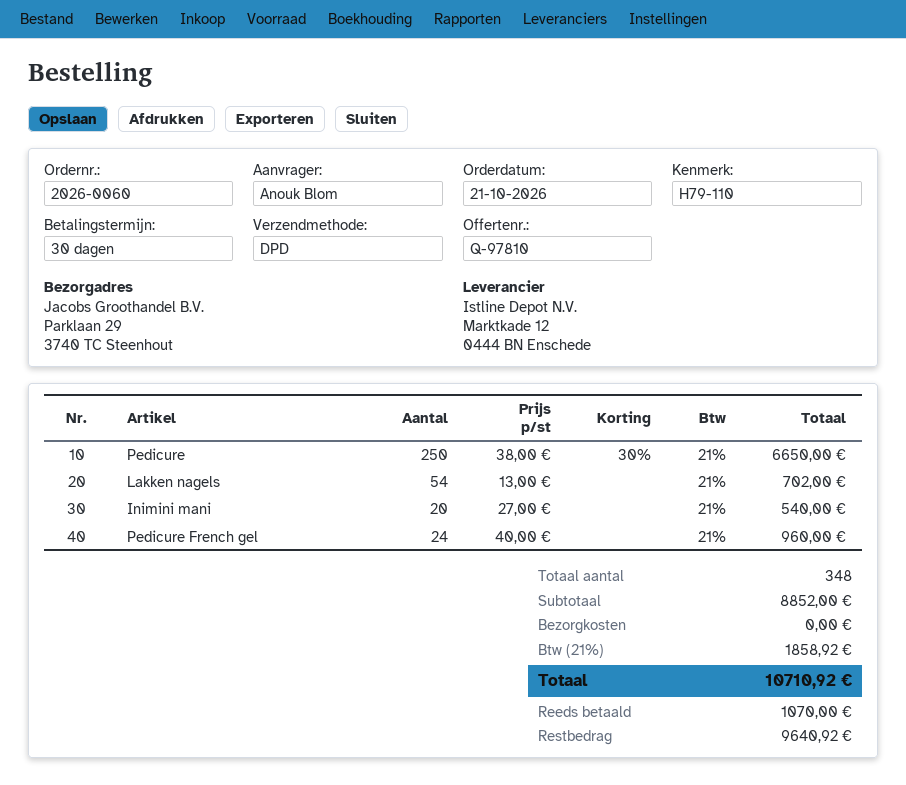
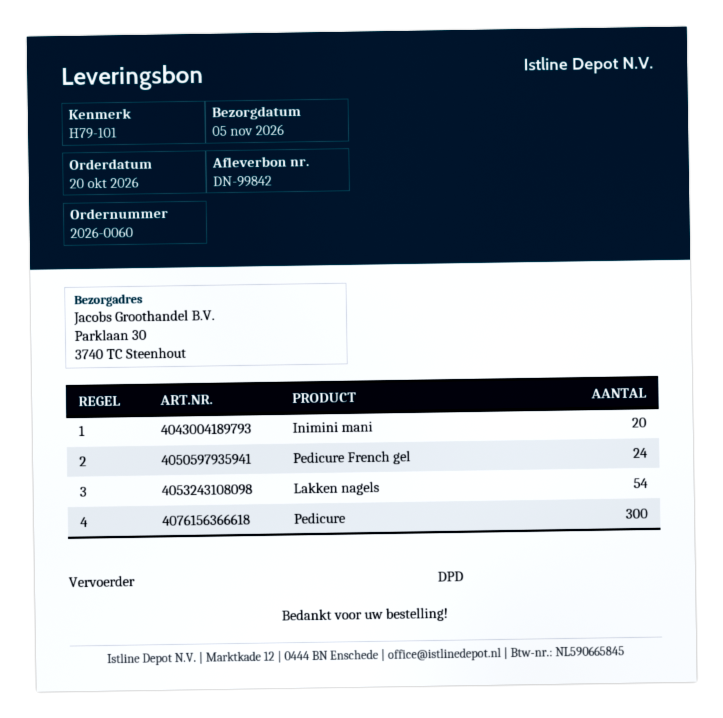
order date: 2026-10-21 -> 2026-10-20
reference: H79-110 -> H79-101
ship to: Parklaan 29, 3740 TC Steenhout -> Parklaan 30, 3740 TC Steenhout
Pedicure: 250 -> 300

